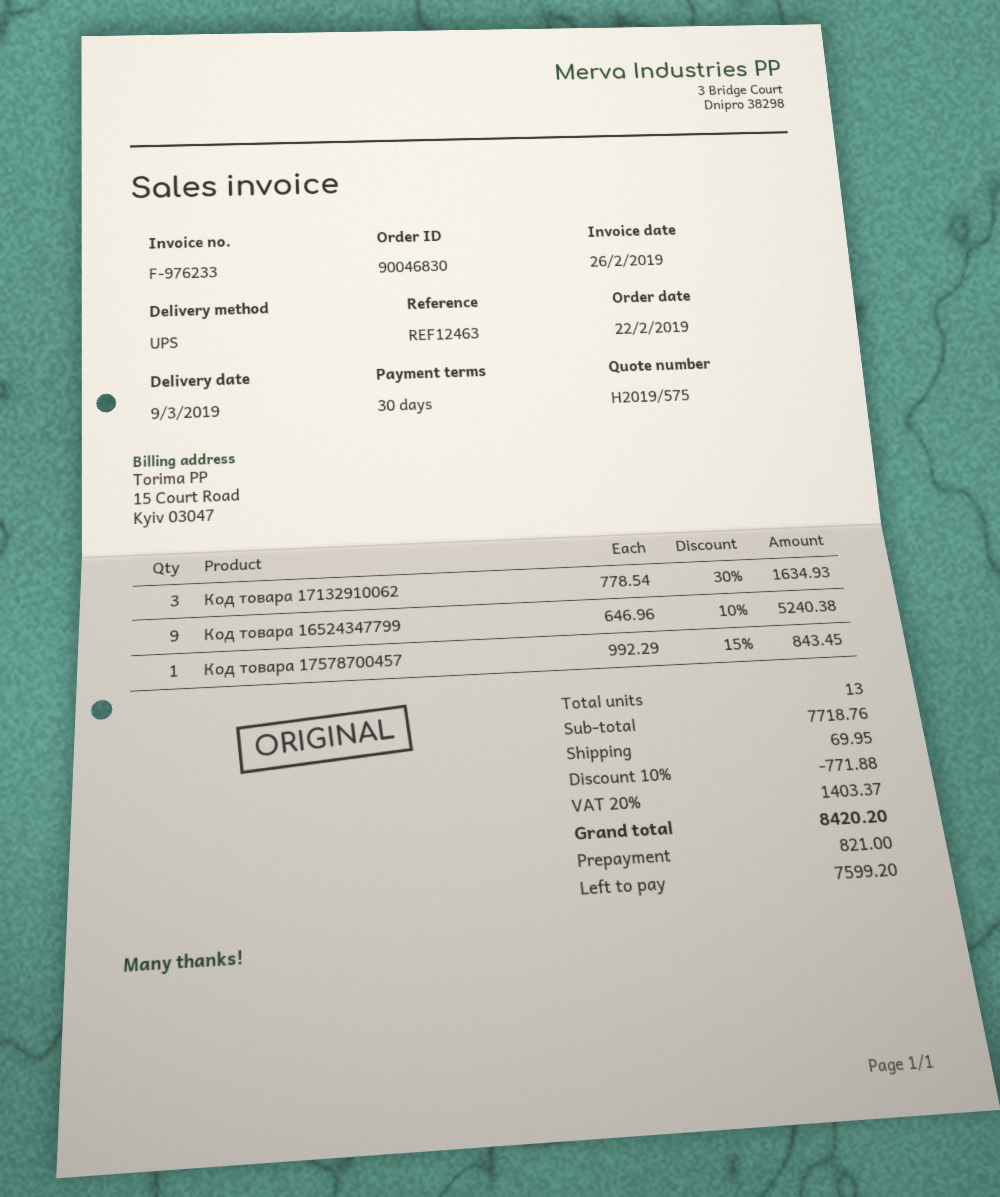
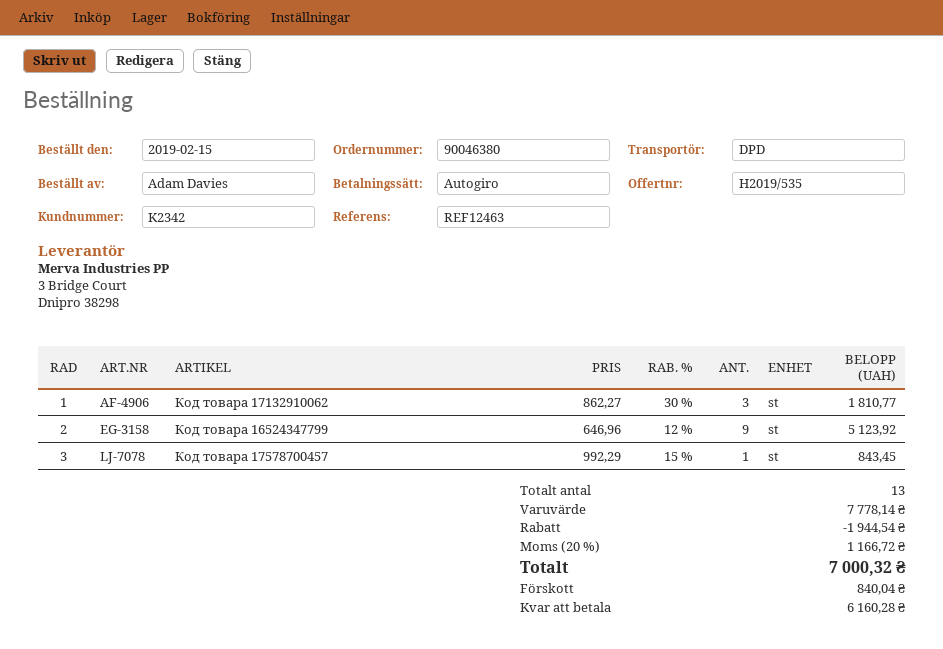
quote number: H2019/575 -> H2019/535
order number: 90046830 -> 90046380
order date: 2019-02-22 -> 2019-02-15
shipping method: UPS -> DPD
Код товара 17132910062: 3 x 778.54 - 30% = 1634.93 -> 3 x 862.27 - 30% = 1810.77
Код товара 16524347799: 9 x 646.96 - 10% = 5240.38 -> 9 x 646.96 - 12% = 5123.92
subtotal: 7718.76 -> 7778.14
discount: 771.88 -> 1944.54
shipping: 69.95 -> none
tax: 20% = 1403.37 -> 20% = 1166.72
total: 8420.20 -> 7000.32
deposit: 821.00 -> 840.04
balance: 7599.20 -> 6160.28

